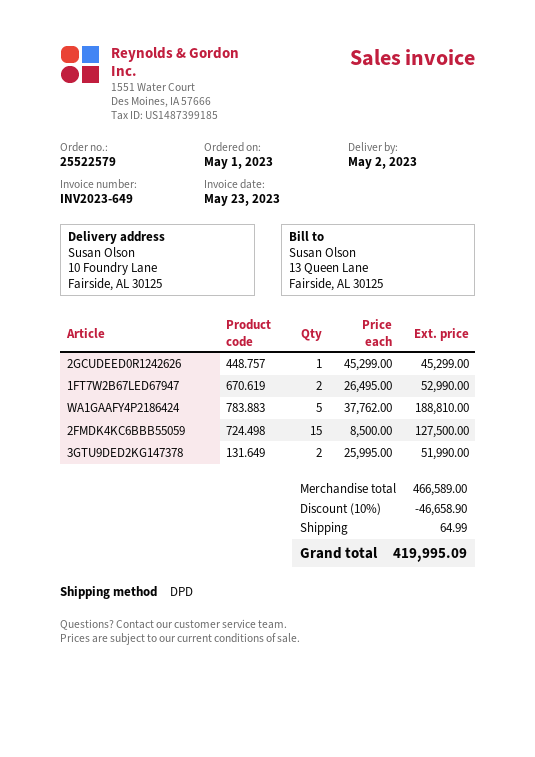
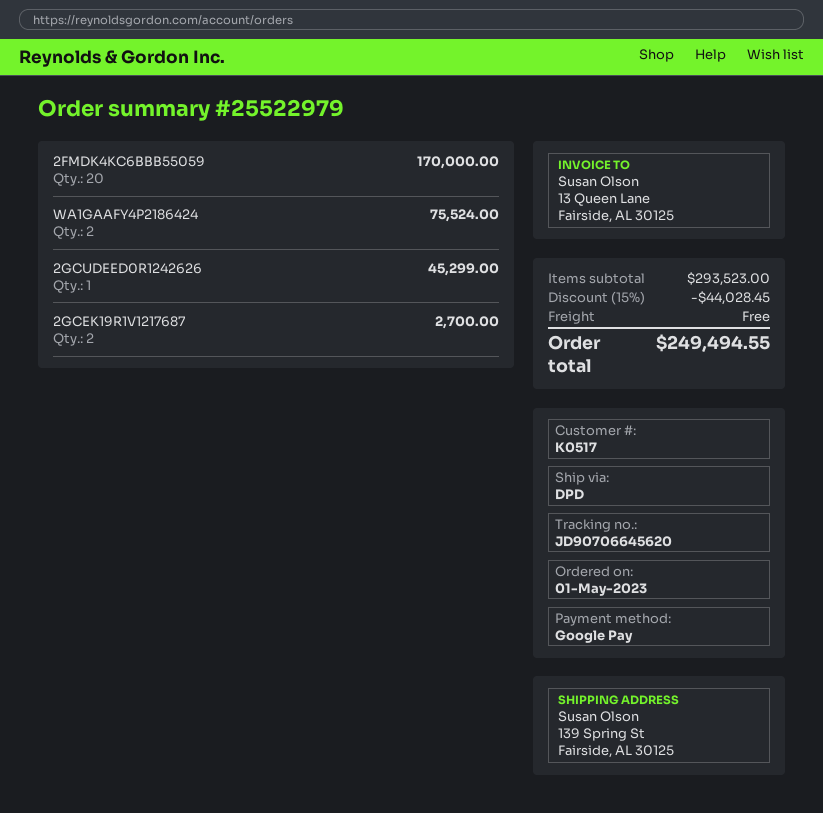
order number: 25522579 -> 25522979
ship to: 10 Foundry Lane, Fairside, AL 30125 -> 139 Spring St, Fairside, AL 30125
1FT7W2B67LED67947: 2 for 52990.00 -> none
WA1GAAFY4P2186424: 5 for 188810.00 -> 2 for 75524.00
2FMDK4KC6BBB55059: 15 for 127500.00 -> 20 for 170000.00
3GTU9DED2KG147378: 2 for 51990.00 -> none
2GCEK19R1V1217687: none -> 2 for 2700.00
subtotal: 466589.00 -> 293523.00
discount: 10% = 46658.90 -> 15% = 44028.45
shipping: 64.99 -> 0.00
total: 419995.09 -> 249494.55

